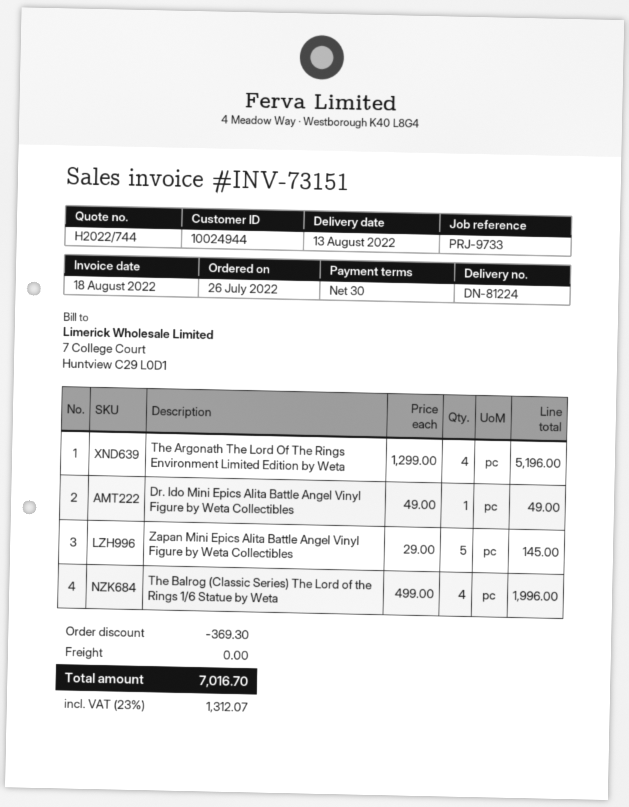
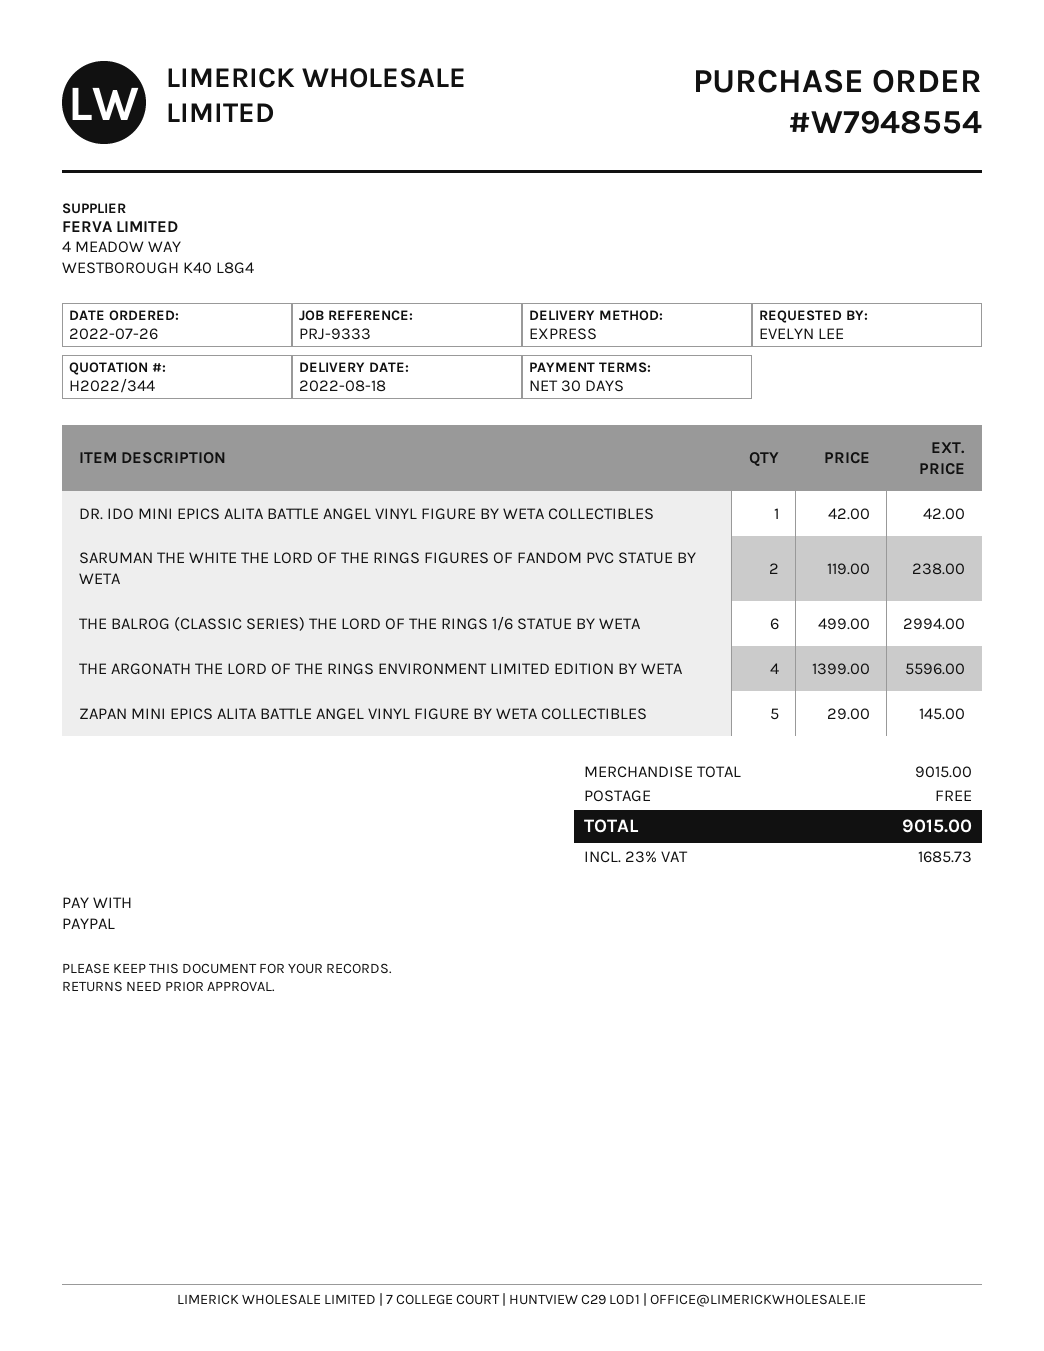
quote number: H2022/744 -> H2022/344
delivery date: 2022-08-13 -> 2022-08-18
reference: PRJ-9733 -> PRJ-9333
The Argonath The Lord Of The Rings Environment Limited Edition by Weta: 4 x 1299.00 = 5196.00 -> 4 x 1399.00 = 5596.00
Dr. Ido Mini Epics Alita Battle Angel Vinyl Figure by Weta Collectibles: 1 x 49.00 = 49.00 -> 1 x 42.00 = 42.00
The Balrog (Classic Series) The Lord of the Rings 1/6 Statue by Weta: 4 x 499.00 = 1996.00 -> 6 x 499.00 = 2994.00
SARUMAN THE WHITE THE LORD OF THE RINGS FIGURES OF FANDOM PVC STATUE BY WETA: none -> 2 x 119.00 = 238.00
discount: 369.30 -> none
tax: 23% = 1312.07 -> 23% = 1685.73
total: 7016.70 -> 9015.00

